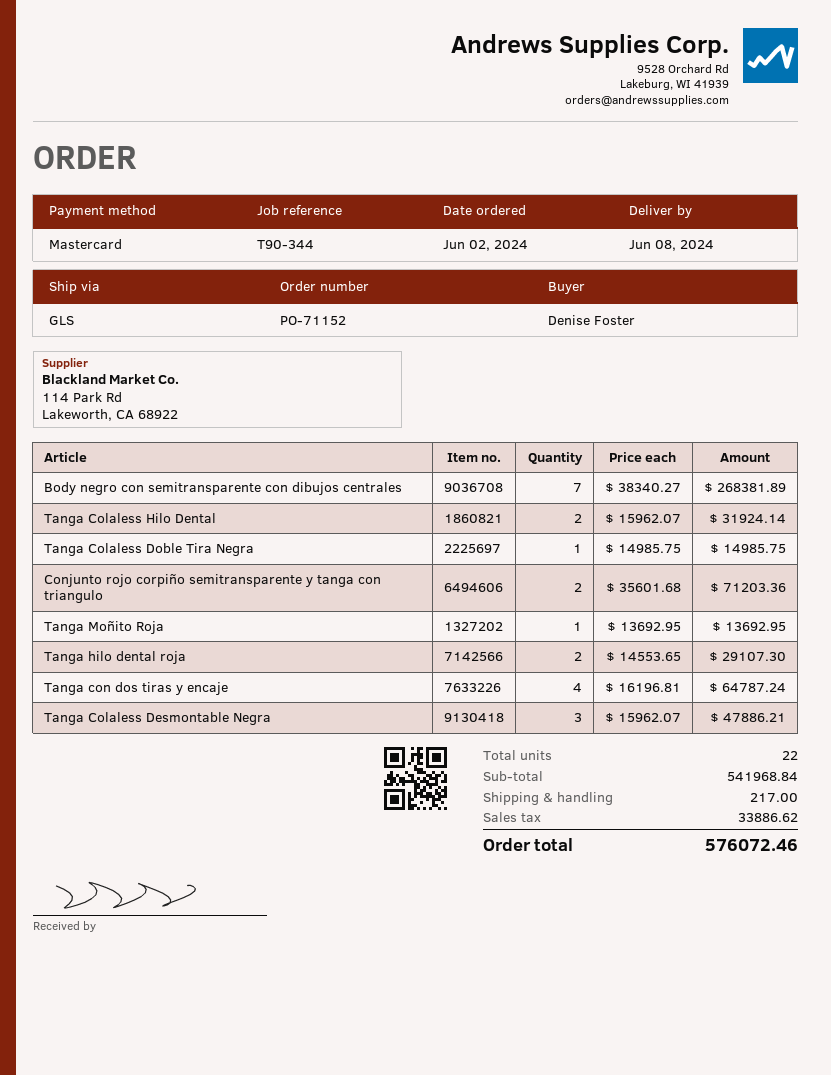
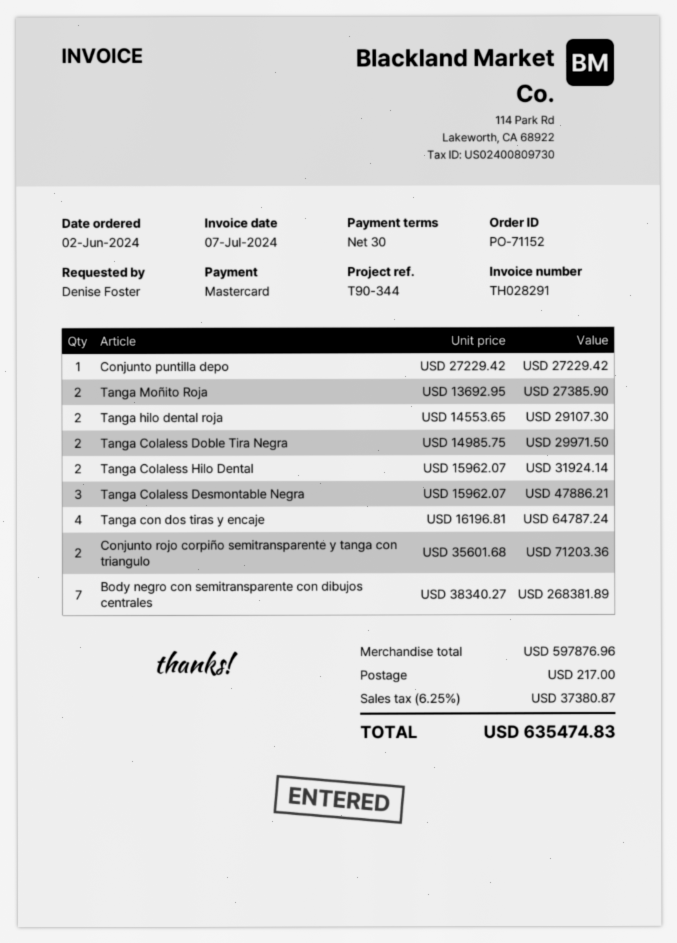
Tanga Colaless Doble Tira Negra: 1 x 14985.75 = 14985.75 -> 2 x 14985.75 = 29971.50
Tanga Moñito Roja: 1 x 13692.95 = 13692.95 -> 2 x 13692.95 = 27385.90
Conjunto puntilla depo: none -> 1 x 27229.42 = 27229.42
subtotal: 541968.84 -> 597876.96
tax: 33886.62 -> 37380.87
total: 576072.46 -> 635474.83

